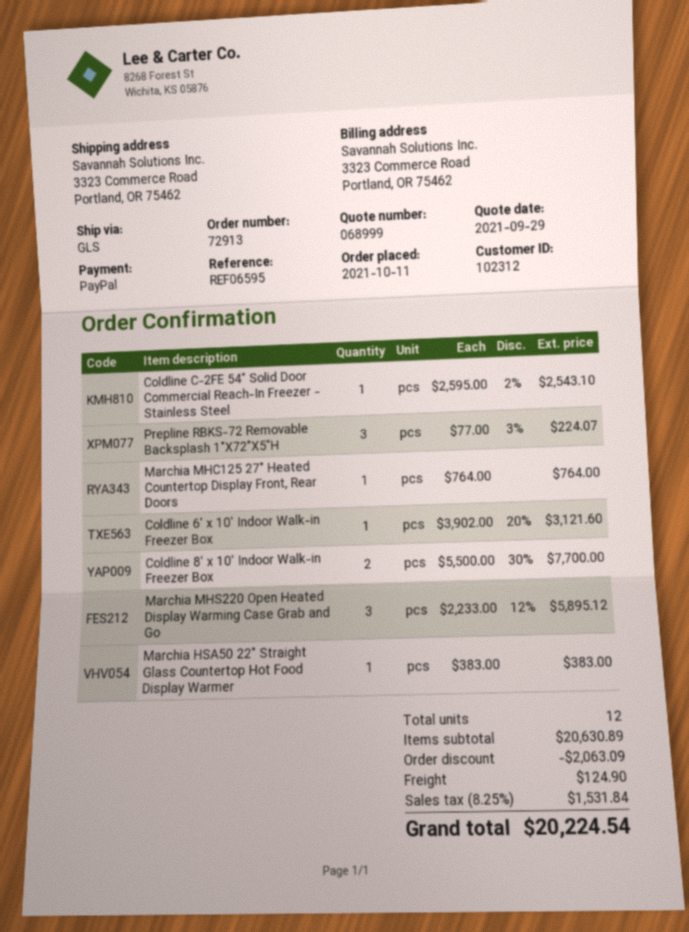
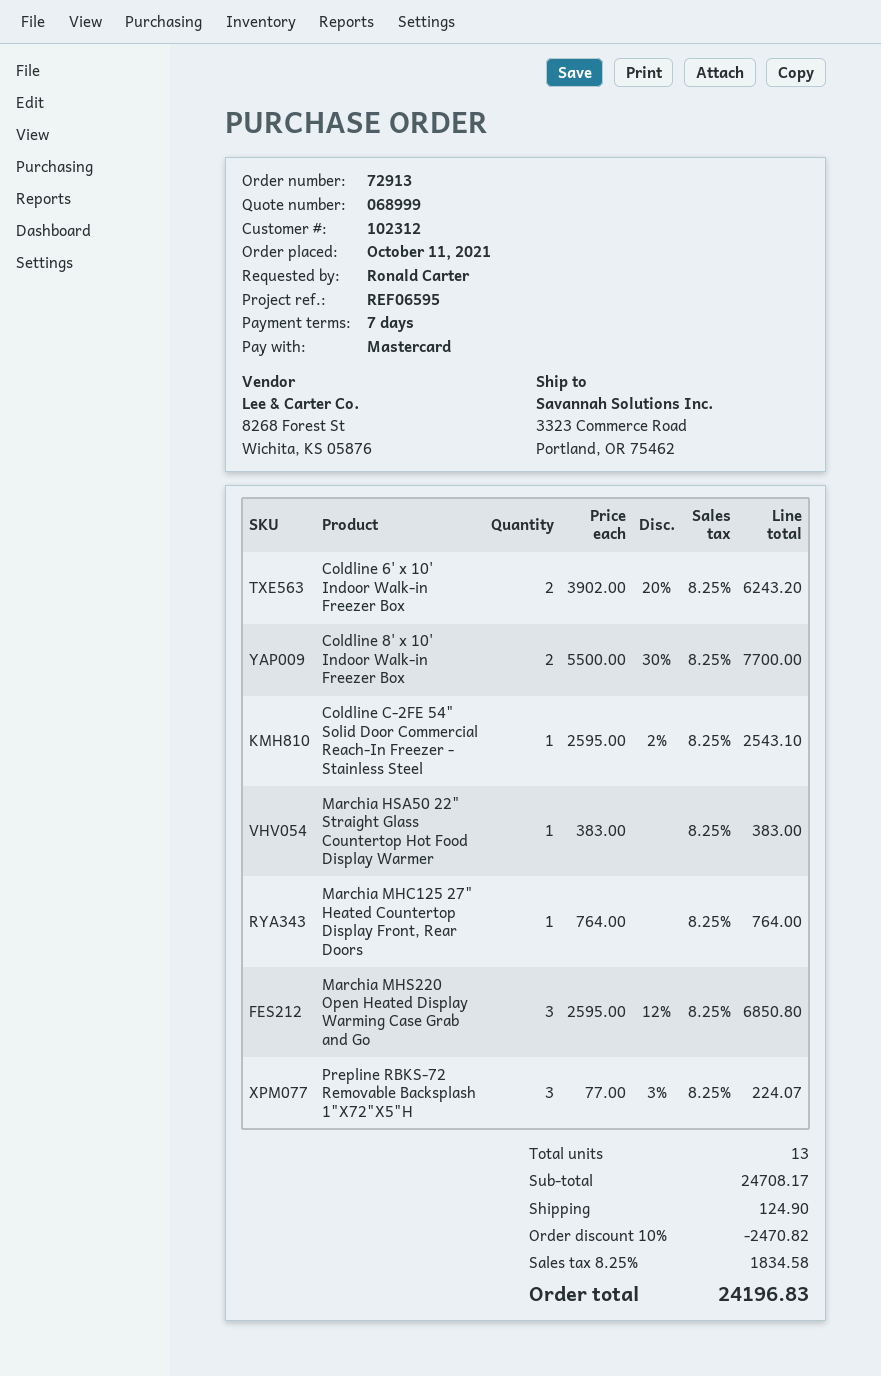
payment method: PayPal -> Mastercard
Coldline 6' x 10' Indoor Walk-in Freezer Box: 1 x 3902.00 - 20% = 3121.60 -> 2 x 3902.00 - 20% = 6243.20
Marchia MHS220 Open Heated Display Warming Case Grab and Go: 3 x 2233.00 - 12% = 5895.12 -> 3 x 2595.00 - 12% = 6850.80
total quantity: 12 -> 13
subtotal: 20630.89 -> 24708.17
discount: 2063.09 -> 2470.82
tax: 8.25% = 1531.84 -> 8.25% = 1834.58
total: 20224.54 -> 24196.83

